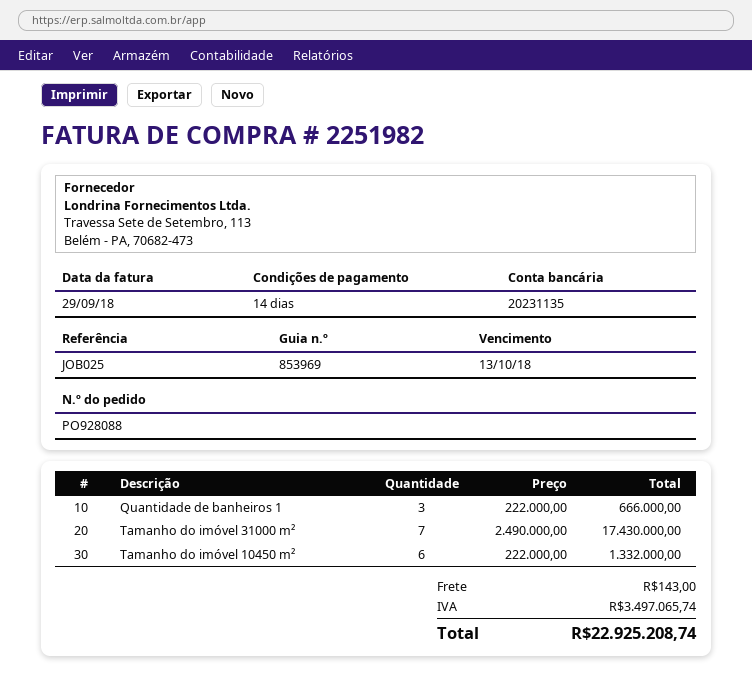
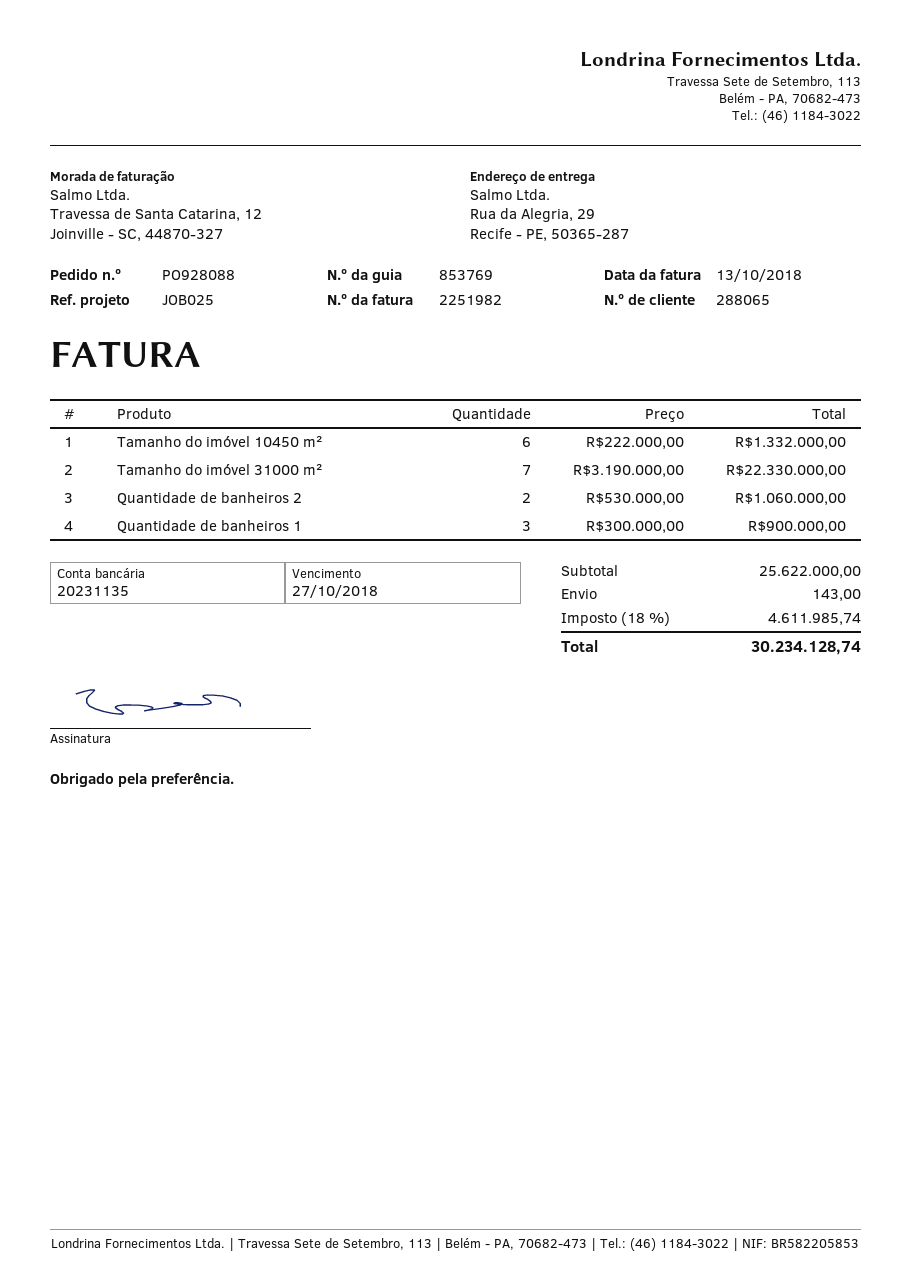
delivery note number: 853969 -> 853769
invoice date: 2018-09-29 -> 2018-10-13
due date: 2018-10-13 -> 2018-10-27
Quantidade de banheiros 1: 3 x 222000.00 = 666000.00 -> 3 x 300000.00 = 900000.00
Tamanho do imóvel 31000 m²: 7 x 2490000.00 = 17430000.00 -> 7 x 3190000.00 = 22330000.00
Quantidade de banheiros 2: none -> 2 x 530000.00 = 1060000.00
tax: 3497065.74 -> 4611985.74
total: 22925208.74 -> 30234128.74

